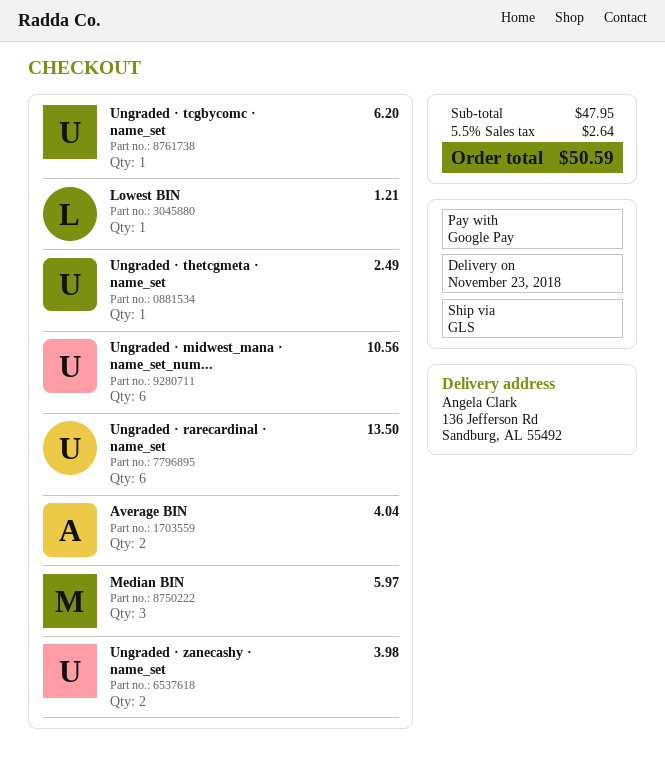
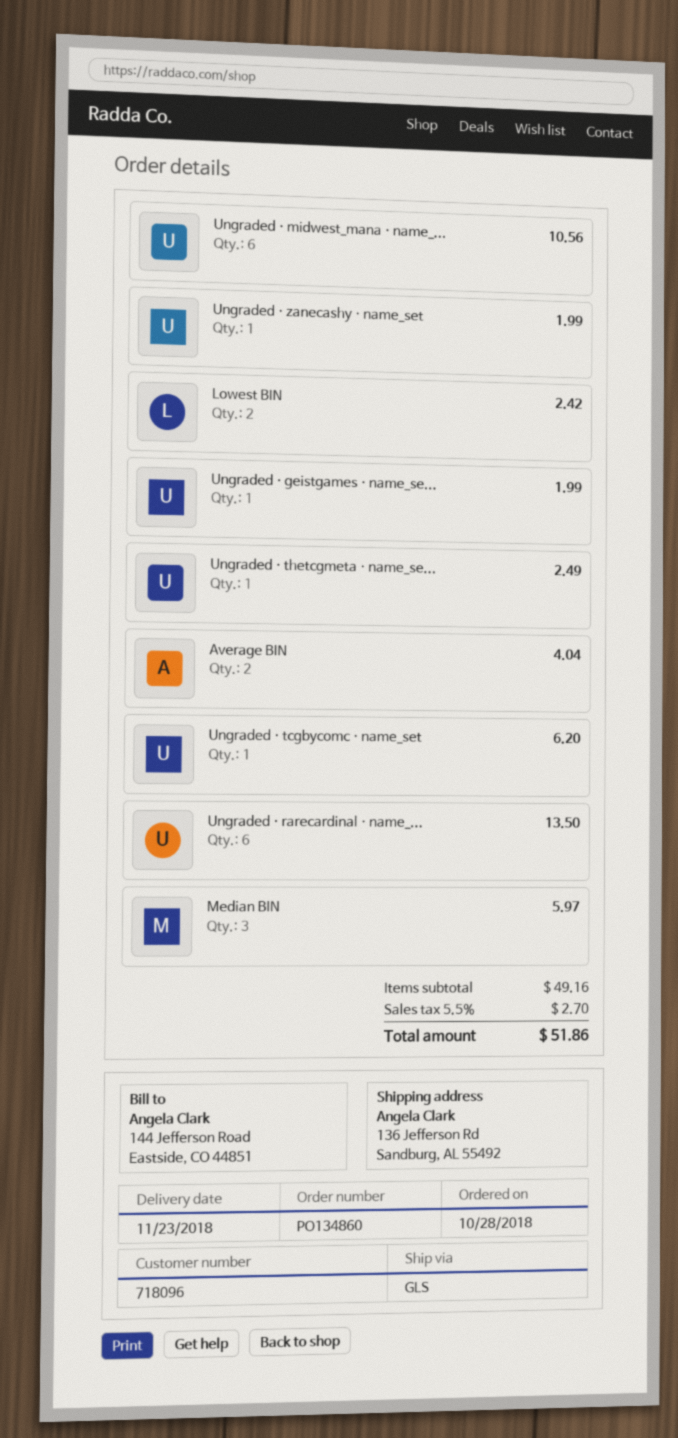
Lowest BIN: 1 for 1.21 -> 2 for 2.42
Ungraded · zanecashy · name_set: 2 for 3.98 -> 1 for 1.99
Ungraded · geistgames · name_se...: none -> 1 for 1.99
subtotal: 47.95 -> 49.16
tax: 5.5% = 2.64 -> 5.5% = 2.70
total: 50.59 -> 51.86

